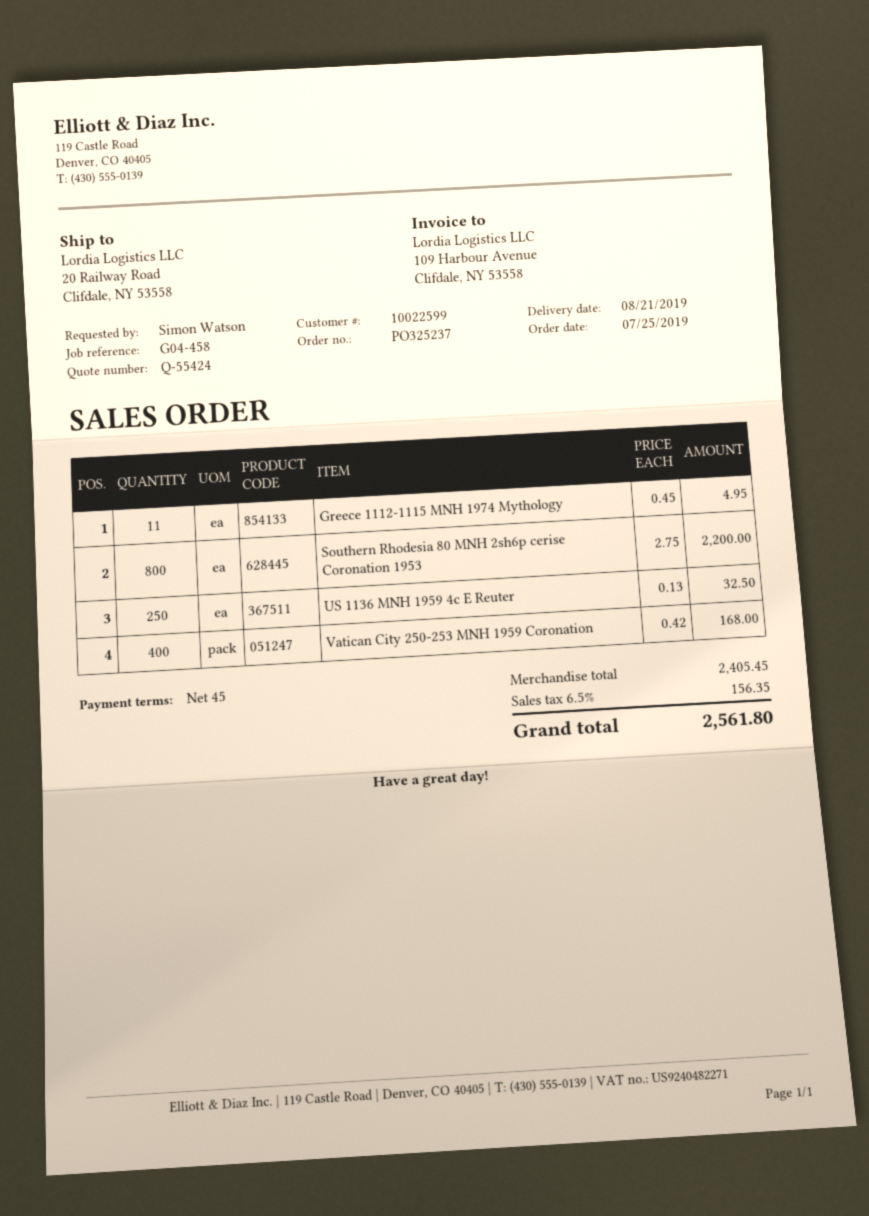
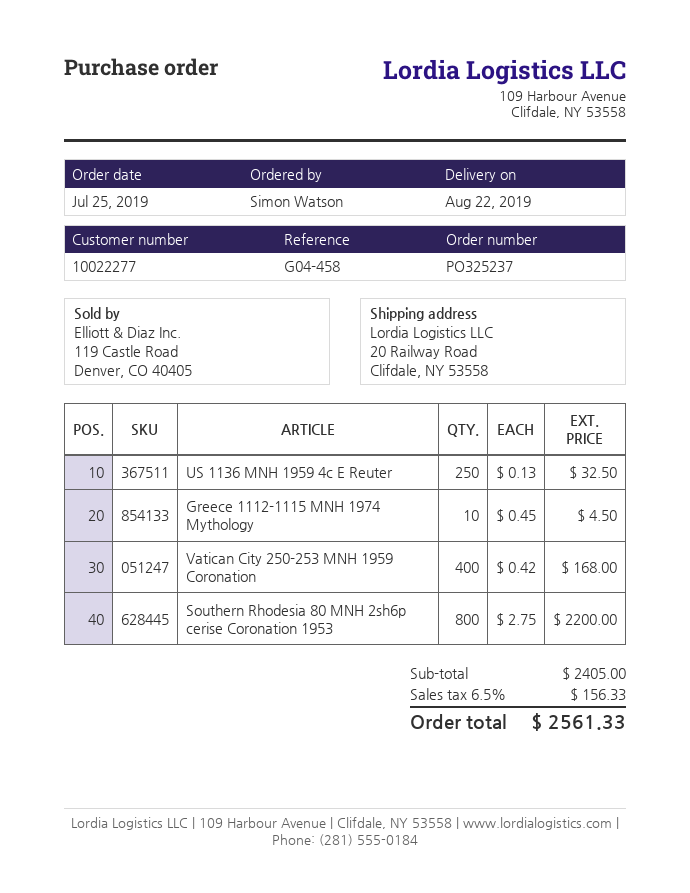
delivery date: 2019-08-21 -> 2019-08-22
customer number: 10022599 -> 10022277
Greece 1112-1115 MNH 1974 Mythology: 11 x 0.45 = 4.95 -> 10 x 0.45 = 4.50
subtotal: 2405.45 -> 2405.00
tax: 6.5% = 156.35 -> 6.5% = 156.33
total: 2561.80 -> 2561.33

